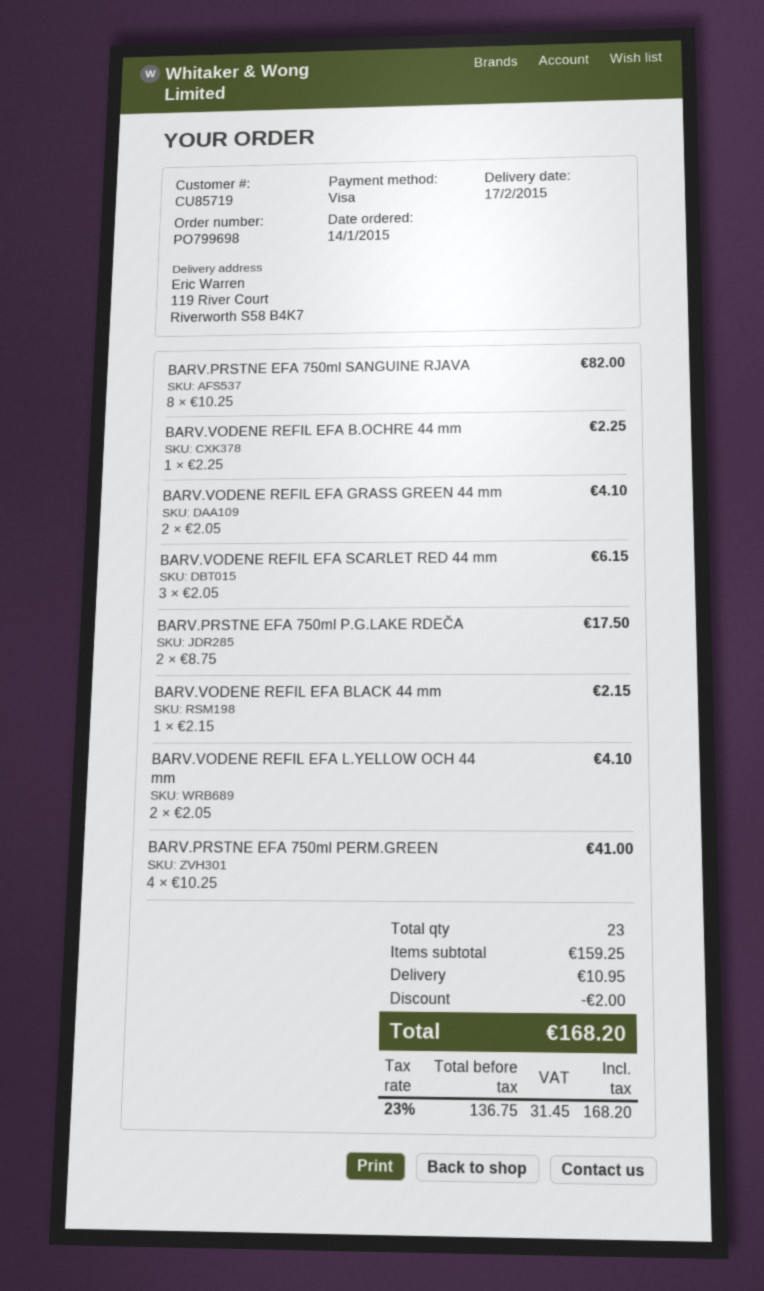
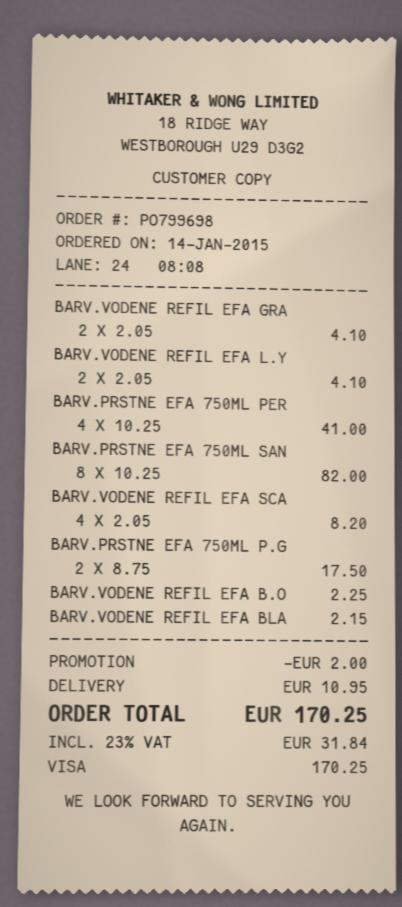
BARV.VODENE REFIL EFA SCARLET RED 44 mm: 3 x 2.05 = 6.15 -> 4 x 2.05 = 8.20
tax: 23% = 31.45 -> 23% = 31.84
total: 168.20 -> 170.25

